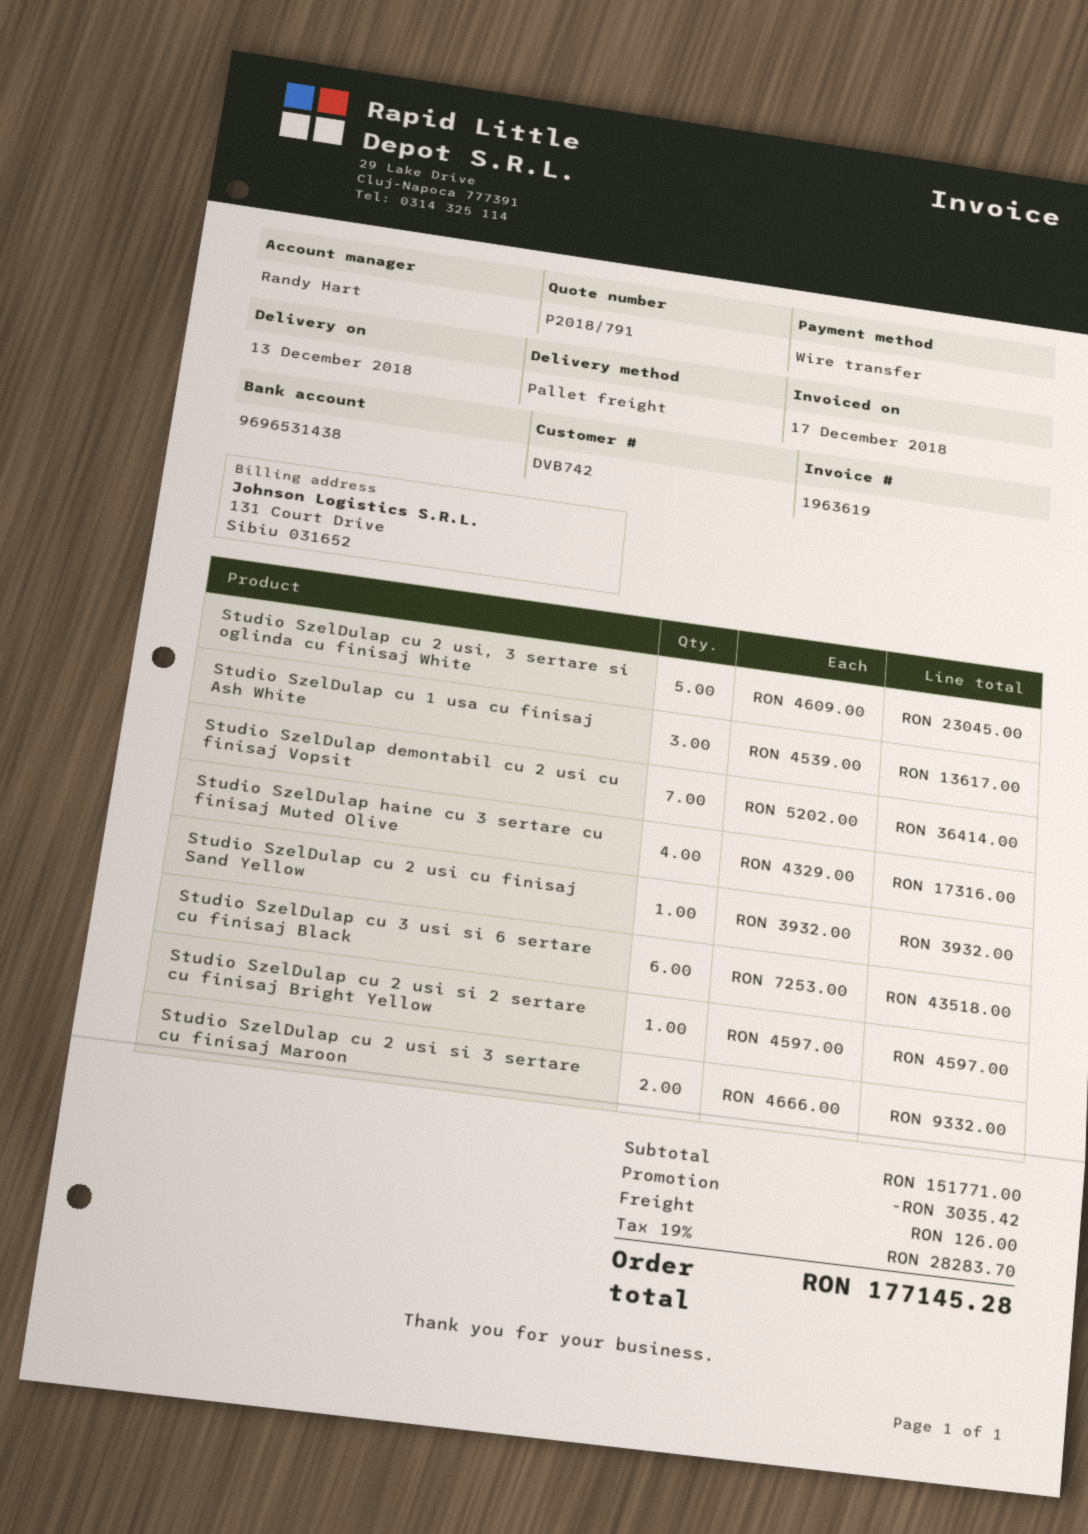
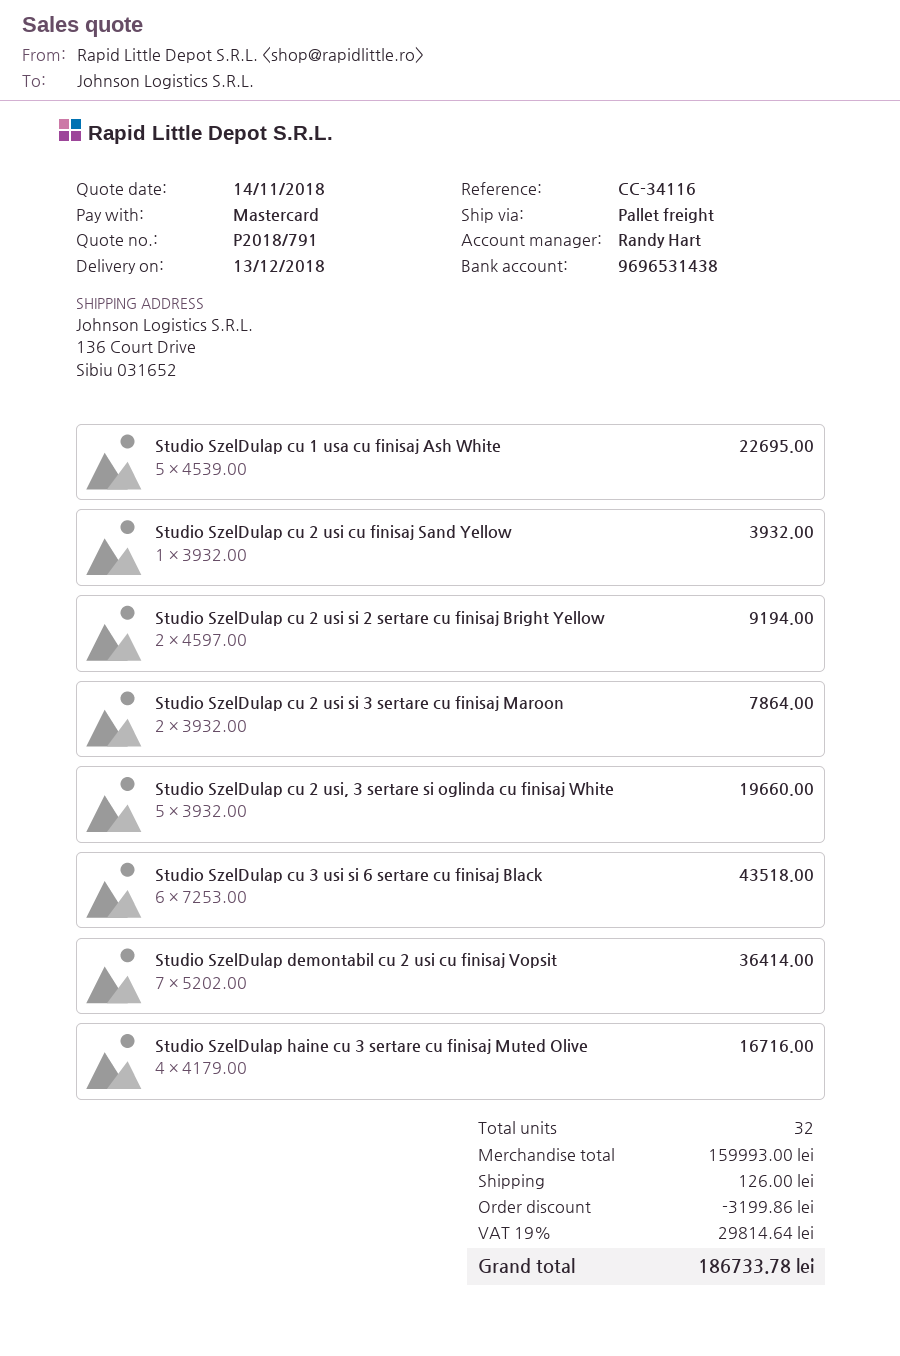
payment method: bank transfer -> Mastercard
Studio SzelDulap cu 2 usi, 3 sertare si oglinda cu finisaj White: 5 x 4609.00 = 23045.00 -> 5 x 3932.00 = 19660.00
Studio SzelDulap cu 1 usa cu finisaj Ash White: 3 x 4539.00 = 13617.00 -> 5 x 4539.00 = 22695.00
Studio SzelDulap haine cu 3 sertare cu finisaj Muted Olive: 4 x 4329.00 = 17316.00 -> 4 x 4179.00 = 16716.00
Studio SzelDulap cu 2 usi si 2 sertare cu finisaj Bright Yellow: 1 x 4597.00 = 4597.00 -> 2 x 4597.00 = 9194.00
Studio SzelDulap cu 2 usi si 3 sertare cu finisaj Maroon: 2 x 4666.00 = 9332.00 -> 2 x 3932.00 = 7864.00
subtotal: 151771.00 -> 159993.00
discount: 3035.42 -> 3199.86
tax: 19% = 28283.70 -> 19% = 29814.64
total: 177145.28 -> 186733.78

